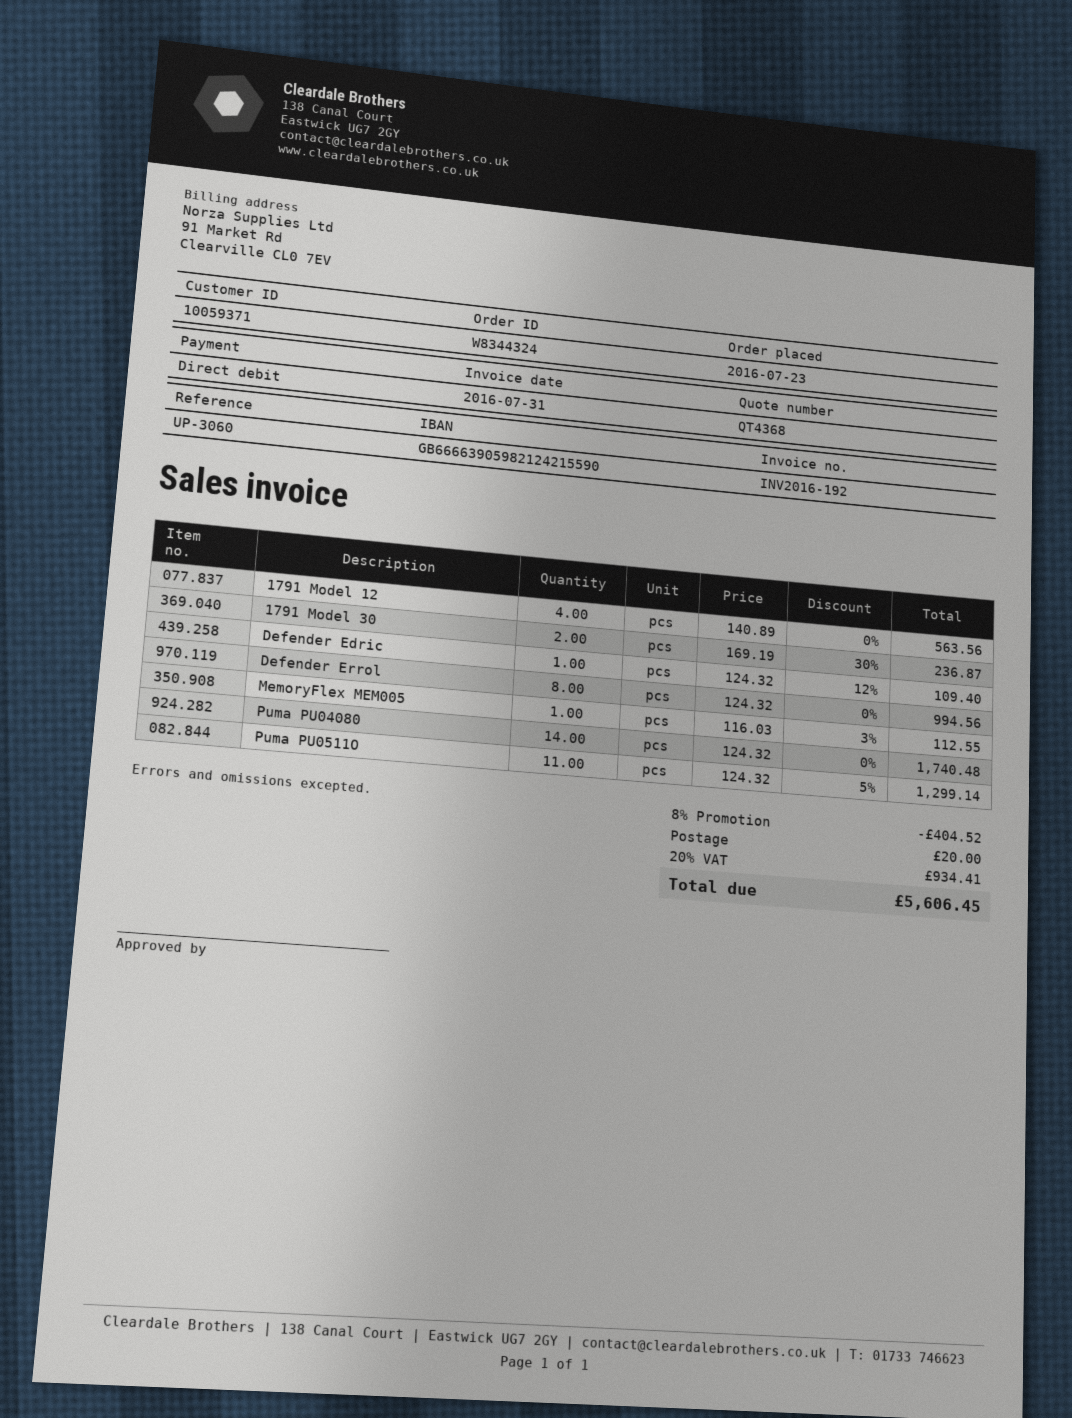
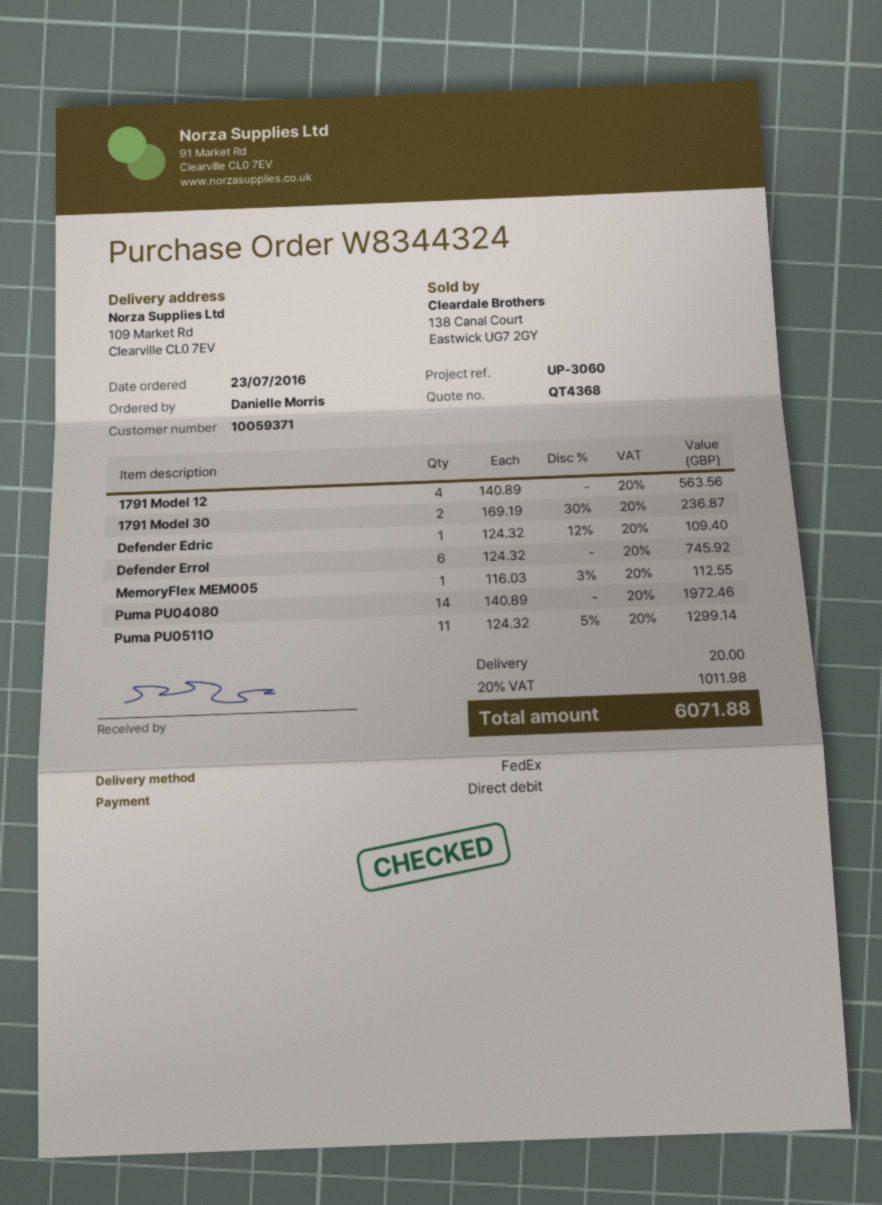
Defender Errol: 8 x 124.32 = 994.56 -> 6 x 124.32 = 745.92
Puma PU04080: 14 x 124.32 = 1740.48 -> 14 x 140.89 = 1972.46
discount: 8% = 404.52 -> none
tax: 20% = 934.41 -> 20% = 1011.98
total: 5606.45 -> 6071.88

